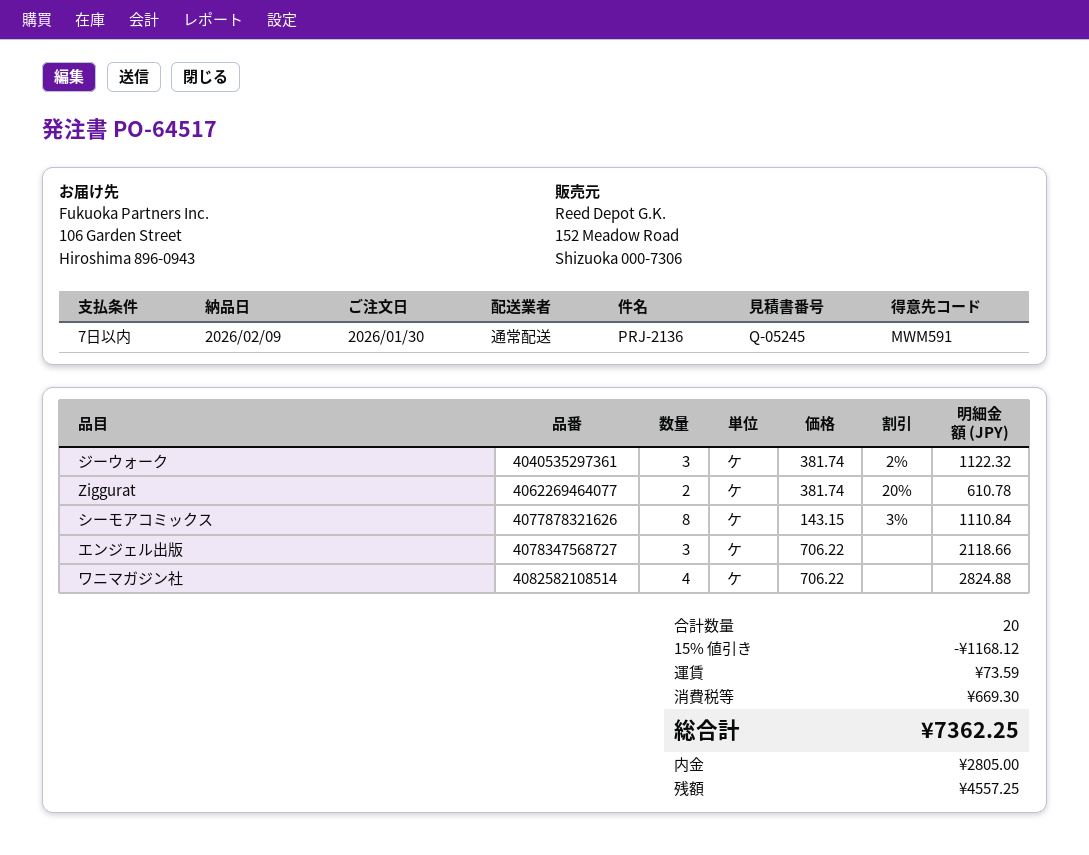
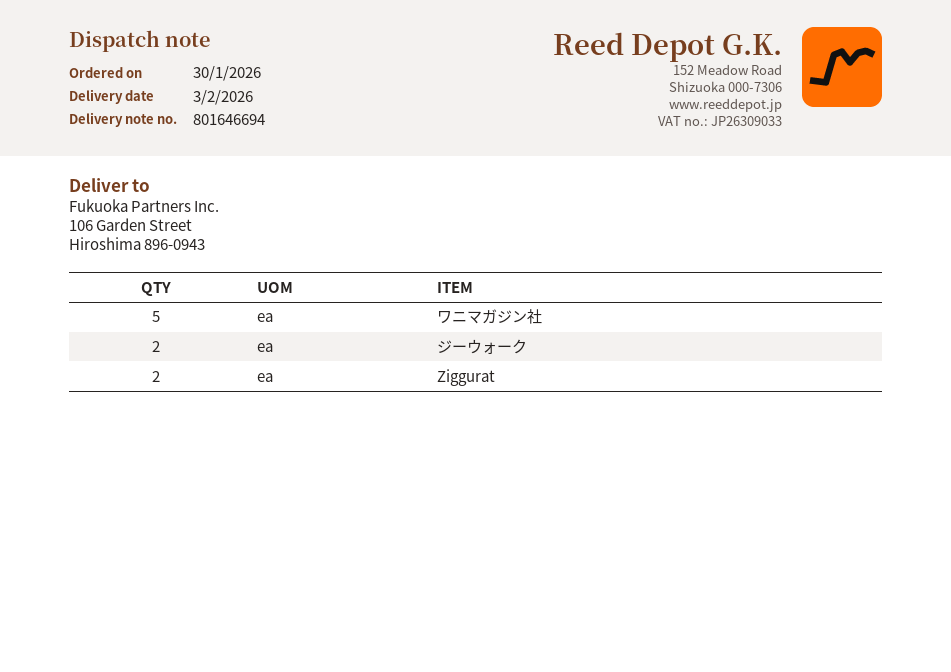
delivery date: 2026-02-09 -> 2026-02-03
ジーウォーク: 3 -> 2
シーモアコミックス: 8 -> none
エンジェル出版: 3 -> none
ワニマガジン社: 4 -> 5

